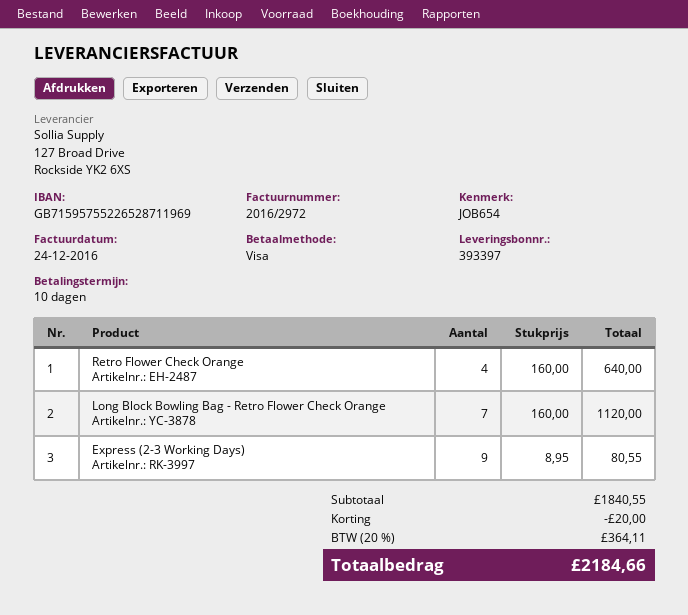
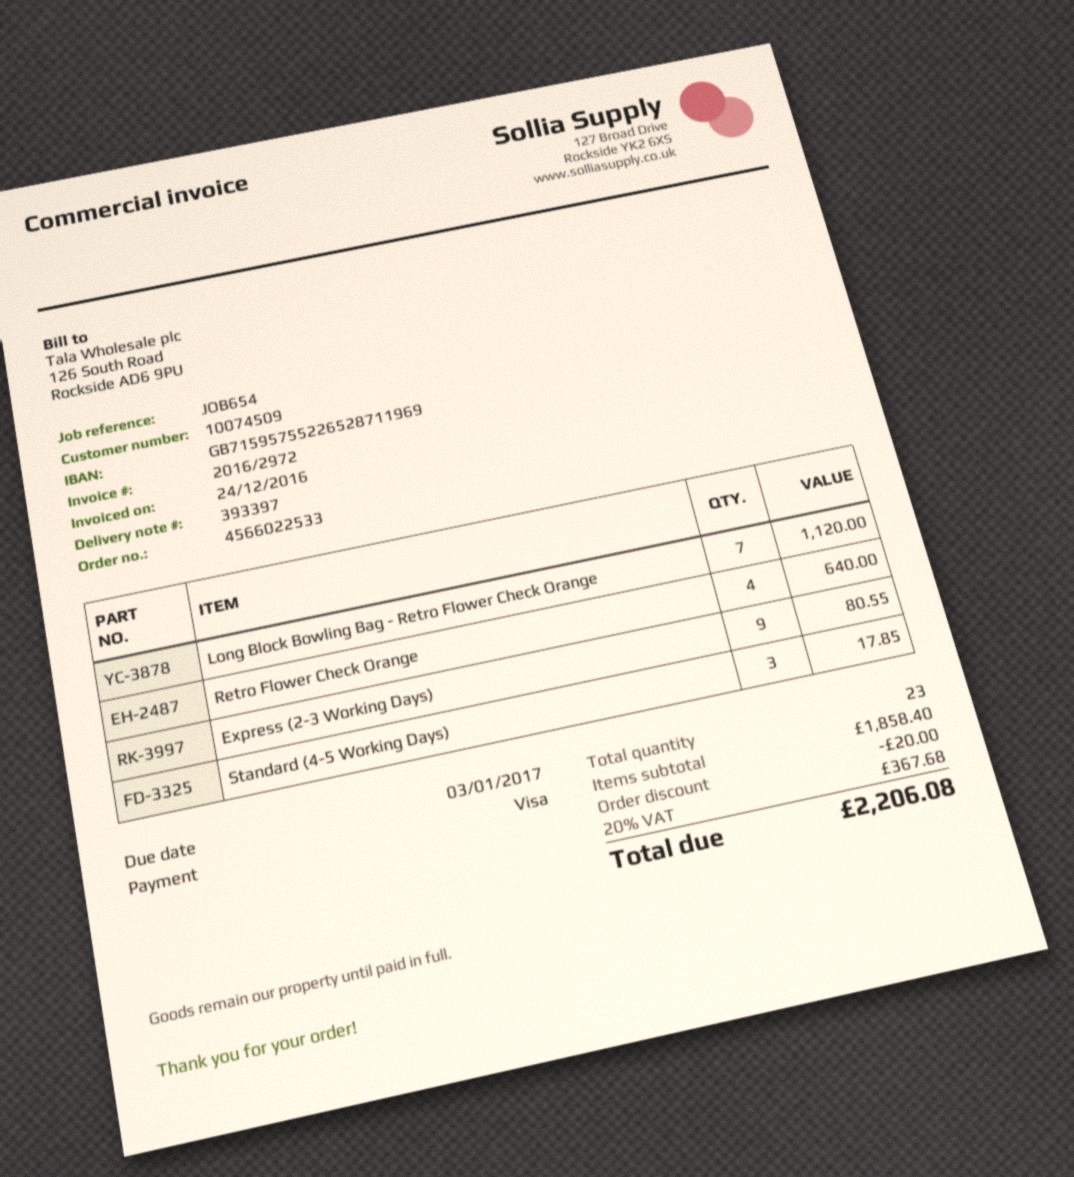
Standard (4-5 Working Days): none -> 3 for 17.85
subtotal: 1840.55 -> 1858.40
tax: 20% = 364.11 -> 20% = 367.68
total: 2184.66 -> 2206.08

